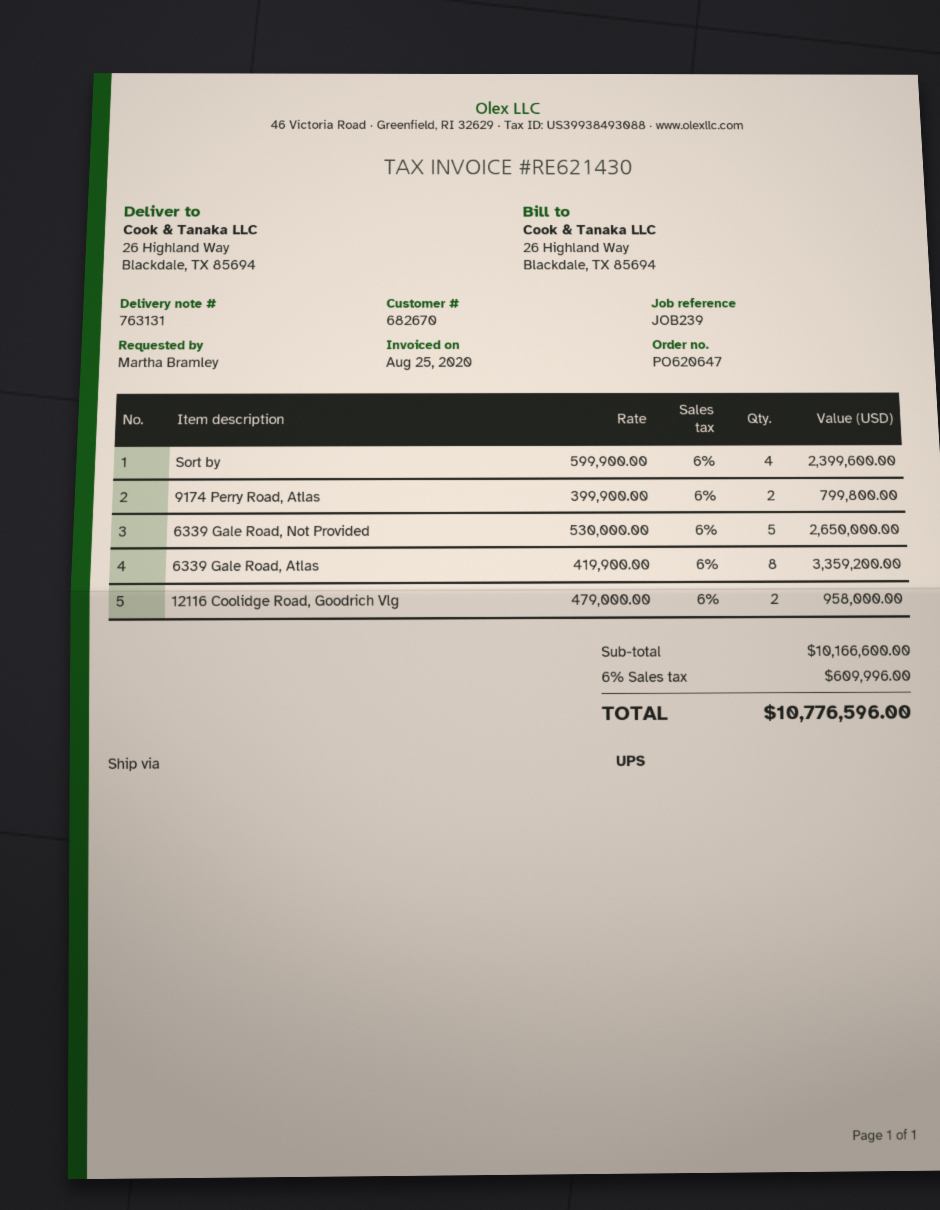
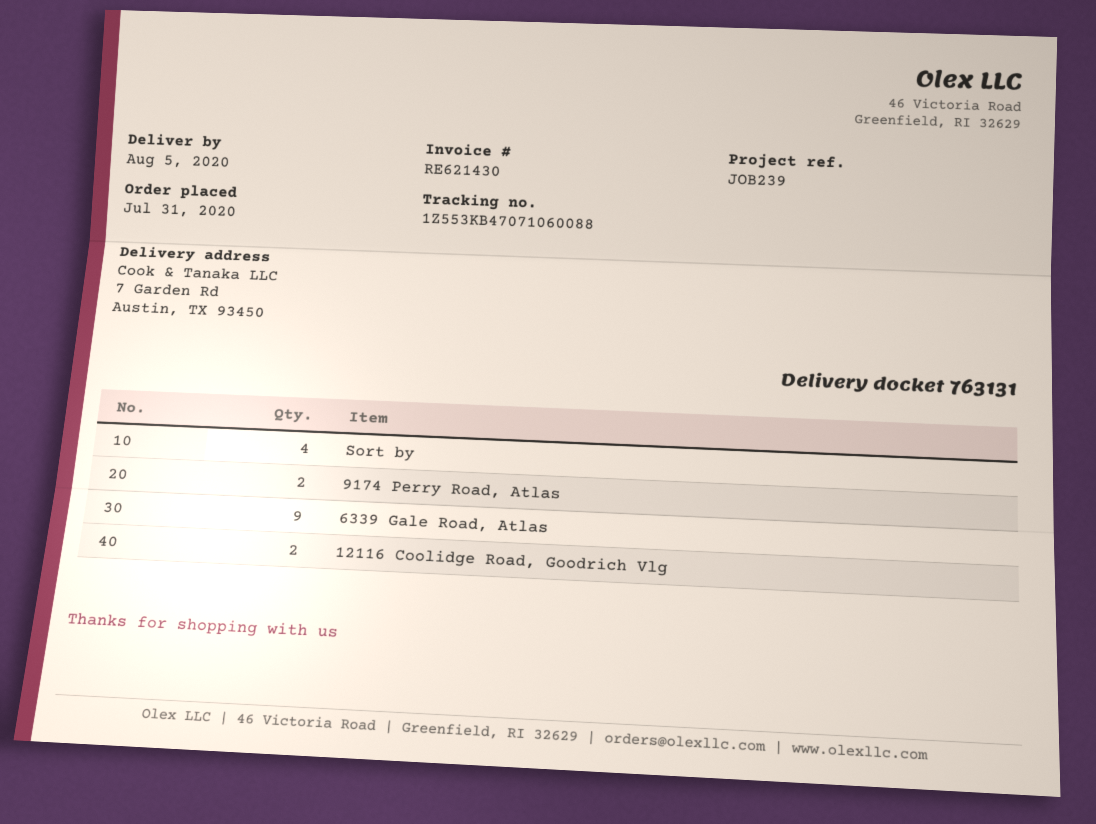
ship to: 26 Highland Way, Blackdale, TX 85694 -> 7 Garden Rd, Austin, TX 93450
6339 Gale Road, Not Provided: 5 -> none
6339 Gale Road, Atlas: 8 -> 9

